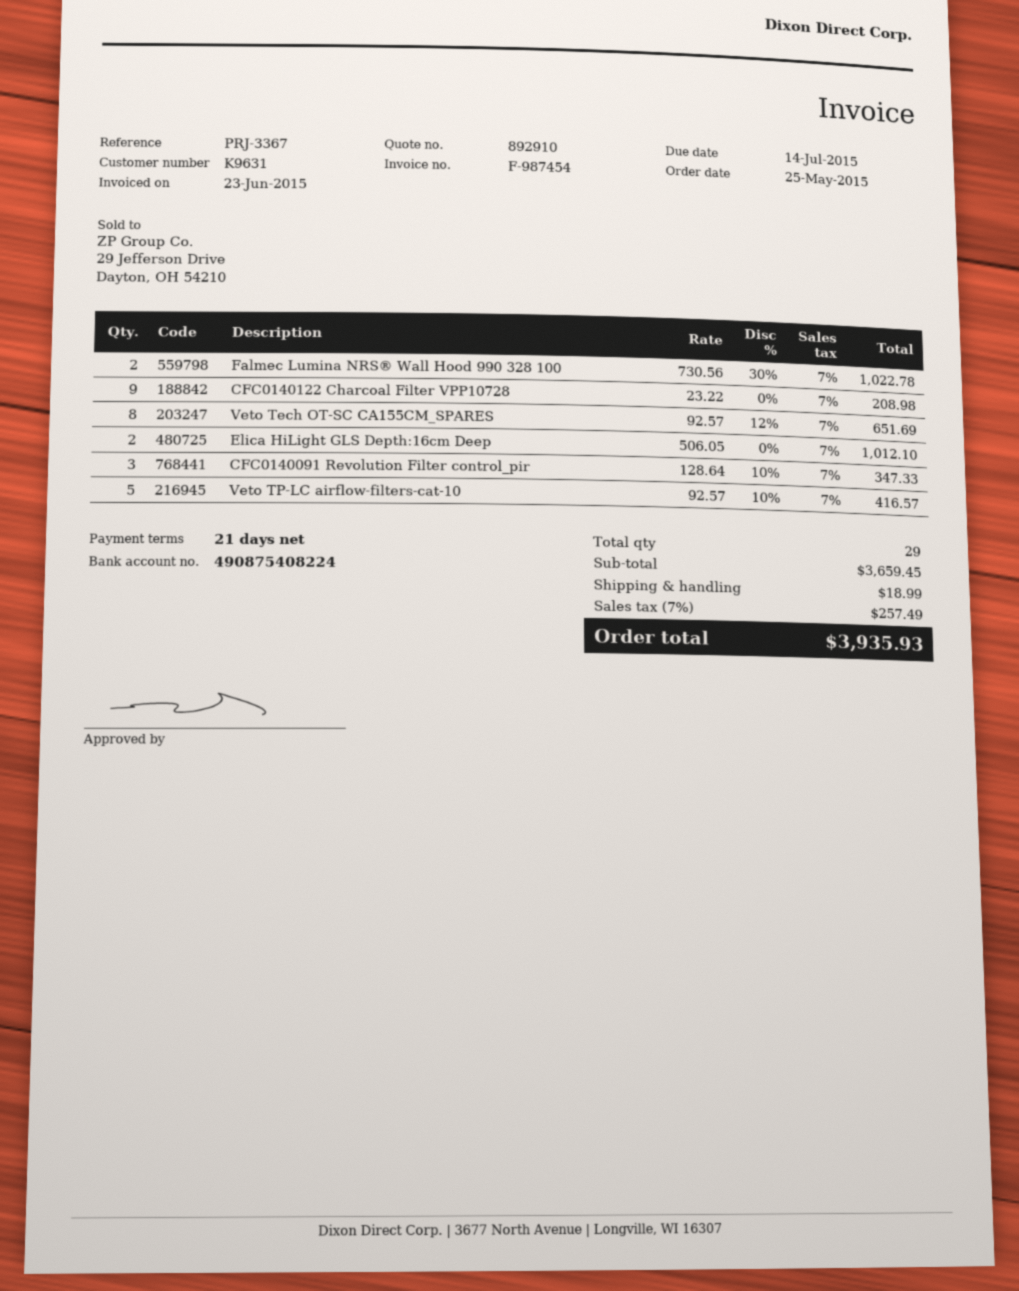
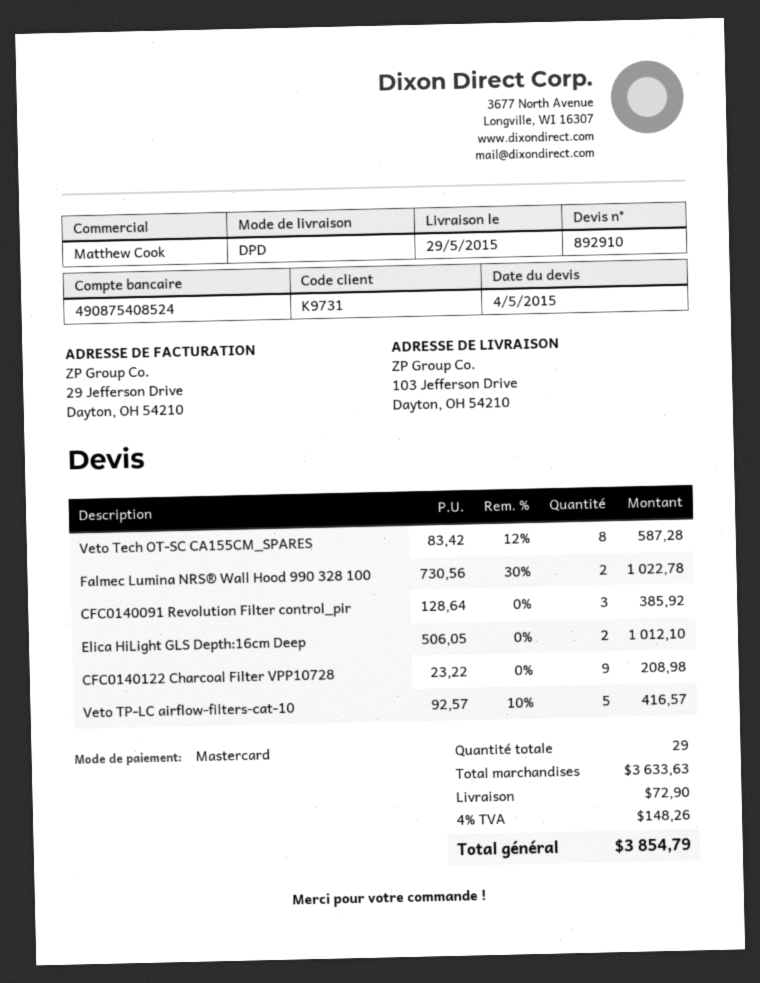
customer number: K9631 -> K9731
bank account: 490875408224 -> 490875408524
Veto Tech OT-SC CA155CM_SPARES: 8 x 92.57 - 12% = 651.69 -> 8 x 83.42 - 12% = 587.28
CFC0140091 Revolution Filter control_pir: 3 x 128.64 - 10% = 347.33 -> 3 x 128.64 = 385.92
subtotal: 3659.45 -> 3633.63
shipping: 18.99 -> 72.90
tax: 7% = 257.49 -> 4% = 148.26
total: 3935.93 -> 3854.79

